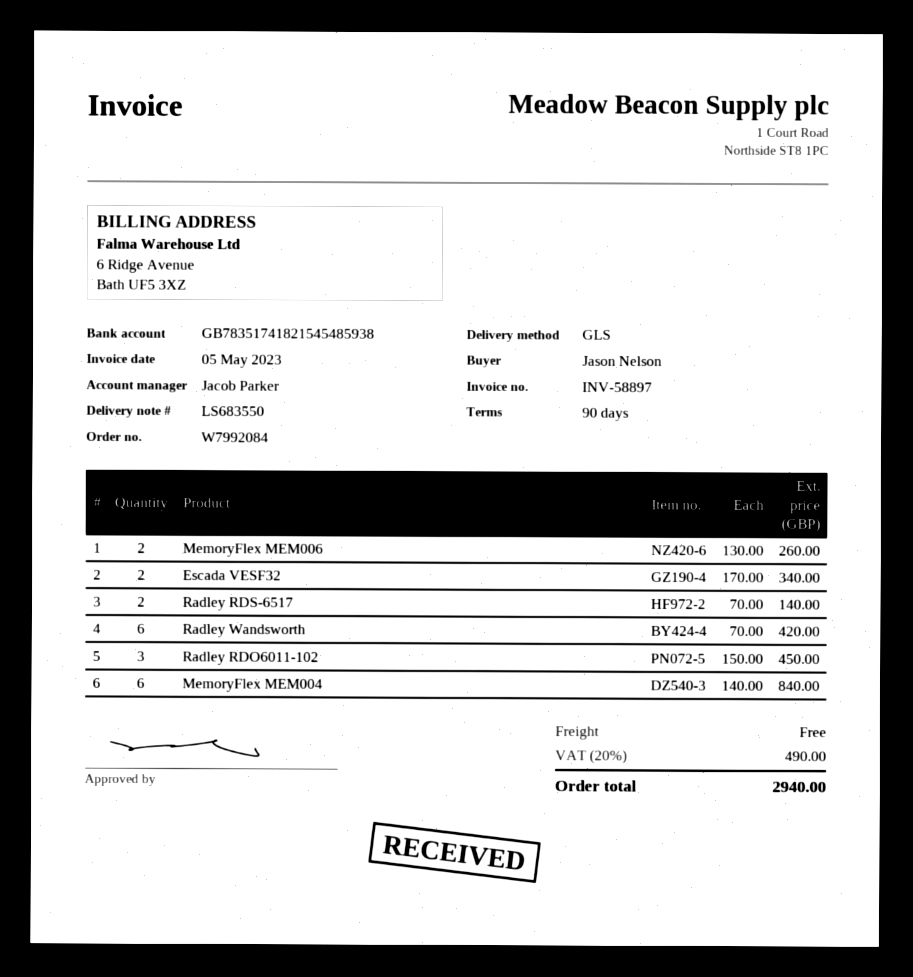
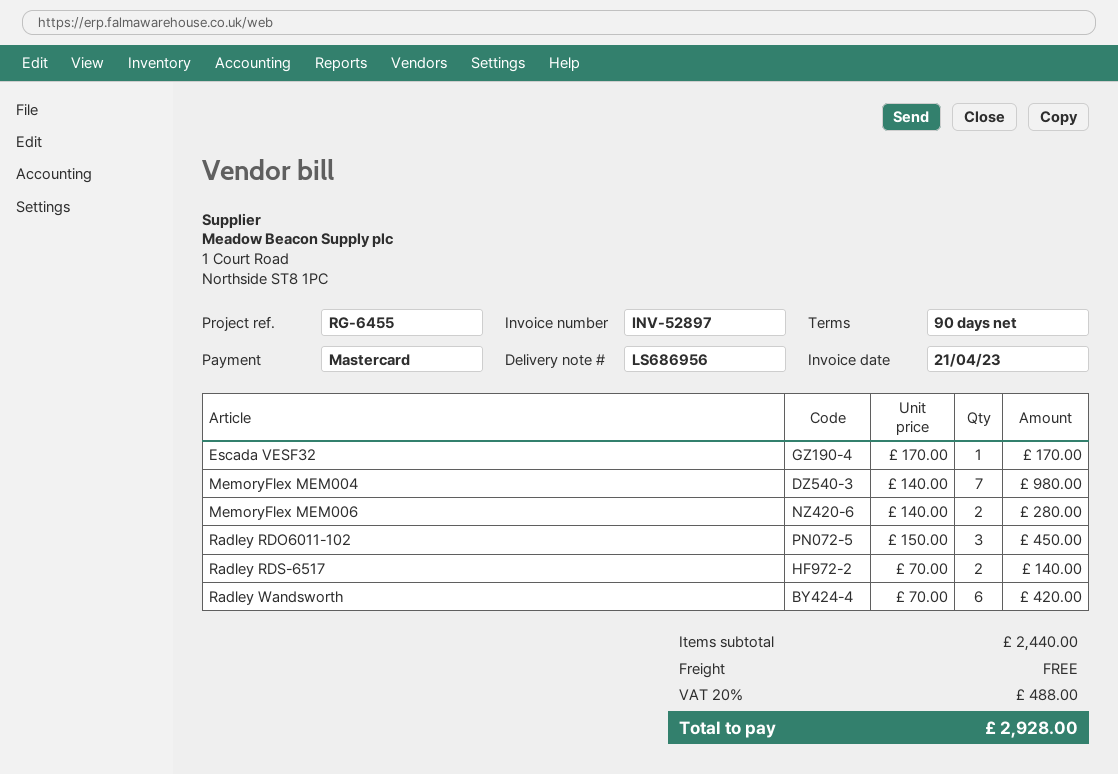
delivery note number: LS683550 -> LS686956
invoice number: INV-58897 -> INV-52897
invoice date: 2023-05-05 -> 2023-04-21
MemoryFlex MEM006: 2 x 130.00 = 260.00 -> 2 x 140.00 = 280.00
Escada VESF32: 2 x 170.00 = 340.00 -> 1 x 170.00 = 170.00
MemoryFlex MEM004: 6 x 140.00 = 840.00 -> 7 x 140.00 = 980.00
tax: 20% = 490.00 -> 20% = 488.00
total: 2940.00 -> 2928.00

